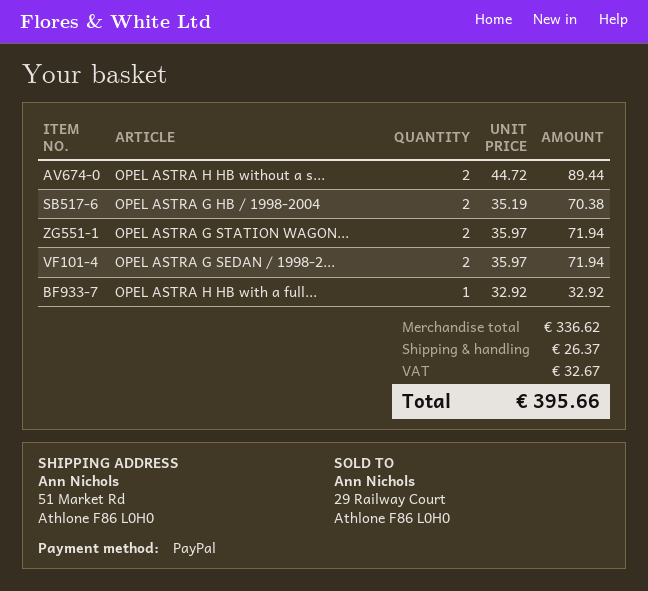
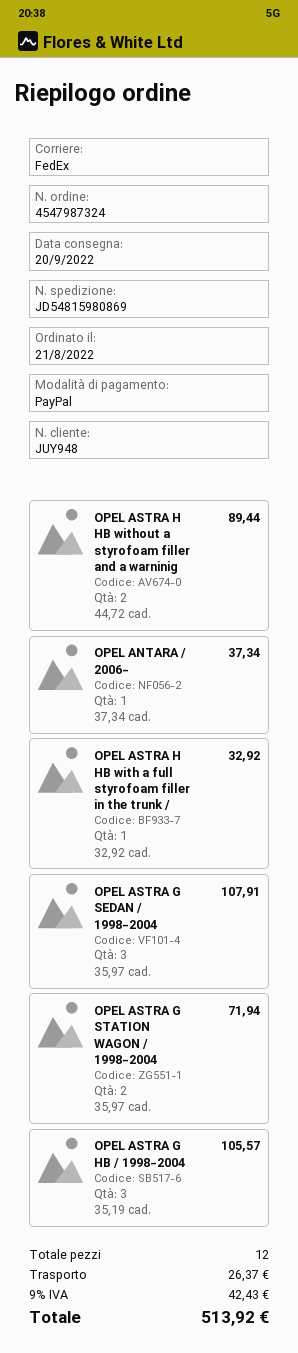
OPEL ASTRA G HB / 1998-2004: 2 x 35.19 = 70.38 -> 3 x 35.19 = 105.57
OPEL ASTRA G SEDAN / 1998-2...: 2 x 35.97 = 71.94 -> 3 x 35.97 = 107.91
OPEL ANTARA / 2006-: none -> 1 x 37.34 = 37.34
tax: 32.67 -> 42.43
total: 395.66 -> 513.92

